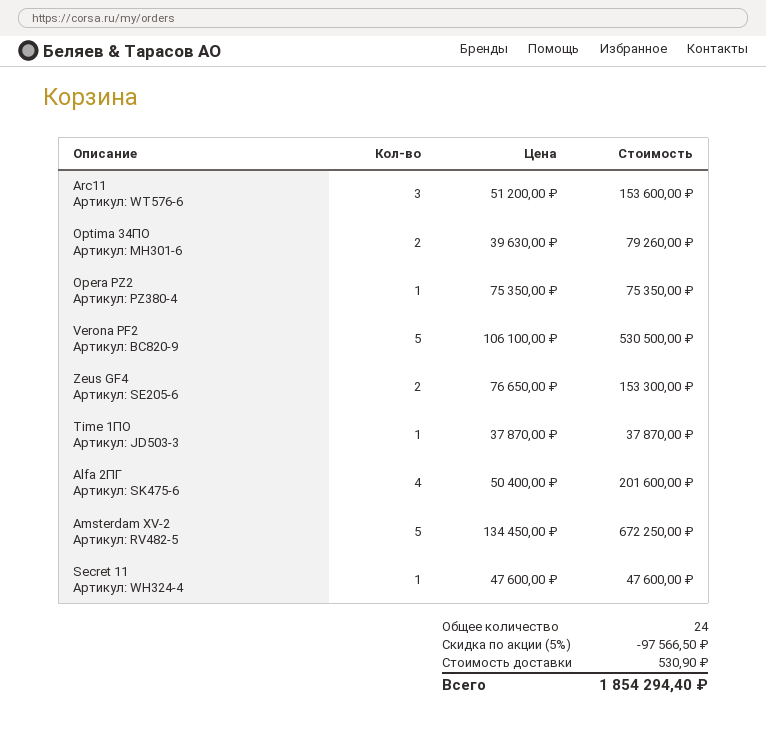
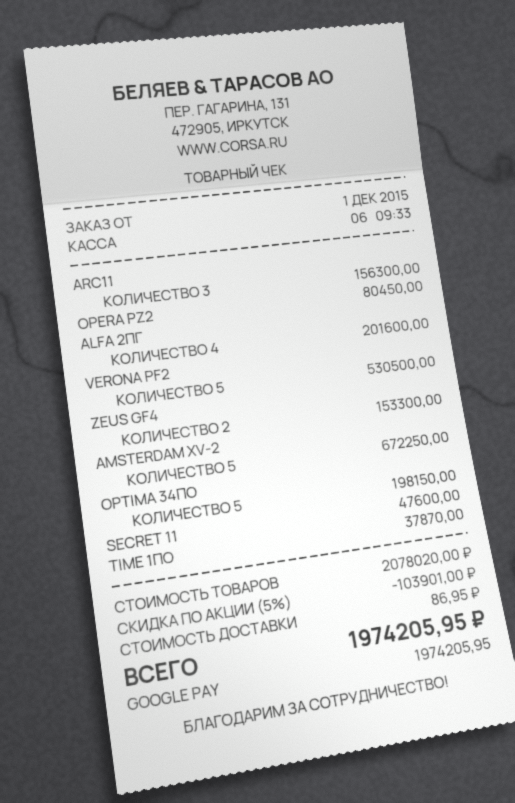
Arc11: 3 for 153600.00 -> 3 for 156300.00
Optima 34ПО: 2 for 79260.00 -> 5 for 198150.00
Opera PZ2: 1 for 75350.00 -> 1 for 80450.00
discount: 5% = 97566.50 -> 5% = 103901.00
shipping: 530.90 -> 86.95
total: 1854294.40 -> 1974205.95

